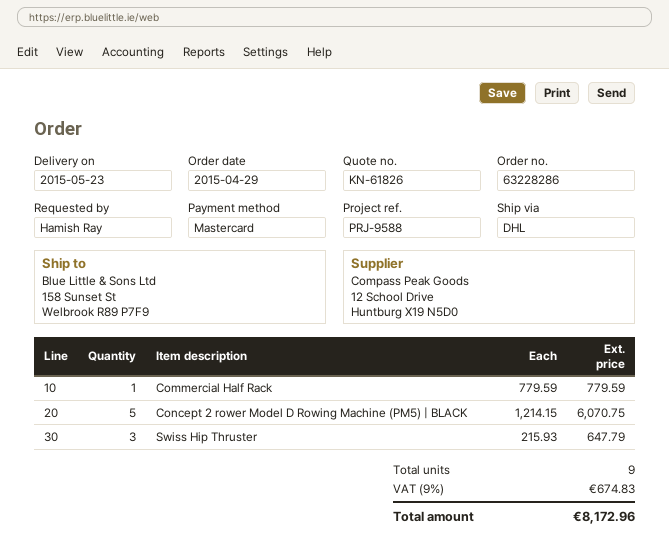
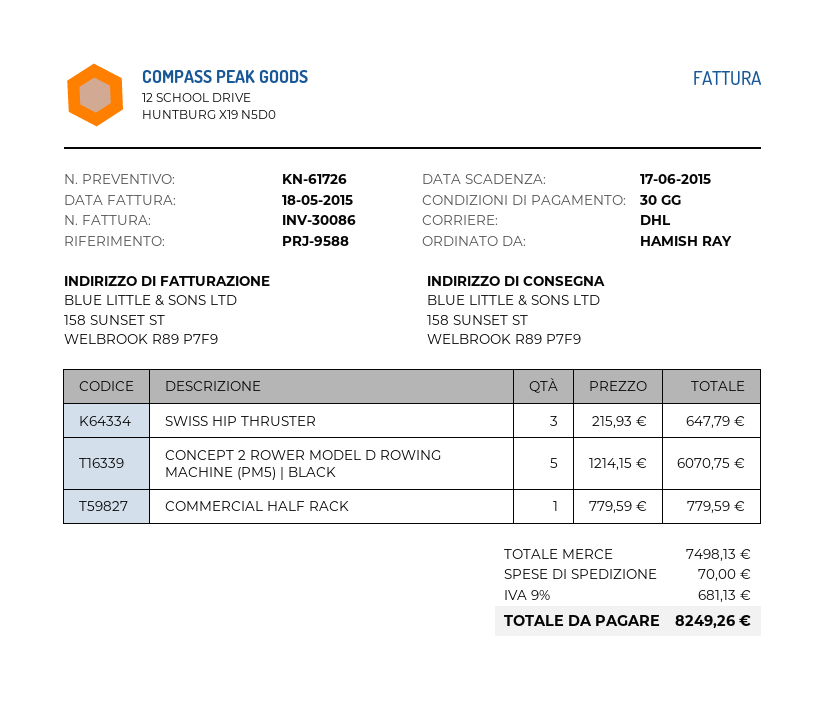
quote number: KN-61826 -> KN-61726
shipping: none -> 70.00
tax: 9% = 674.83 -> 9% = 681.13
total: 8172.96 -> 8249.26

